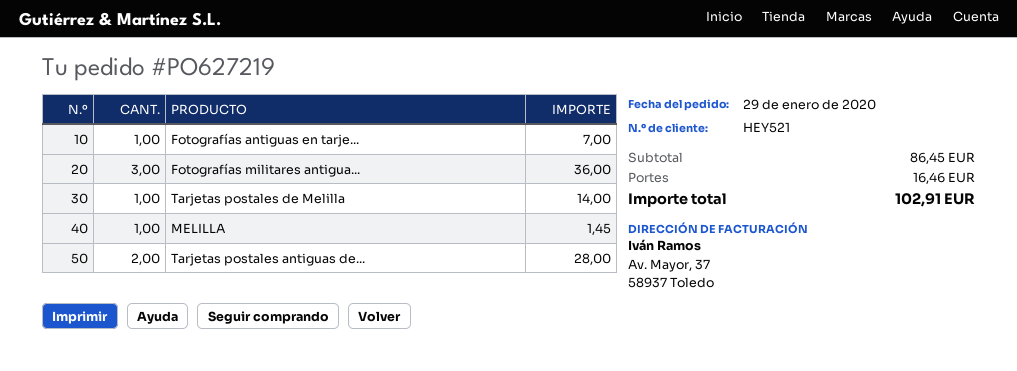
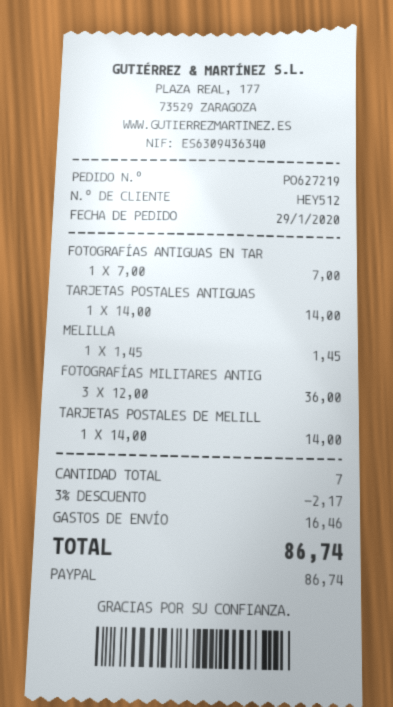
customer number: HEY521 -> HEY512
Tarjetas postales antiguas de...: 2 for 28.00 -> 1 for 14.00
discount: none -> 3% = 2.17
total: 102.91 -> 86.74

